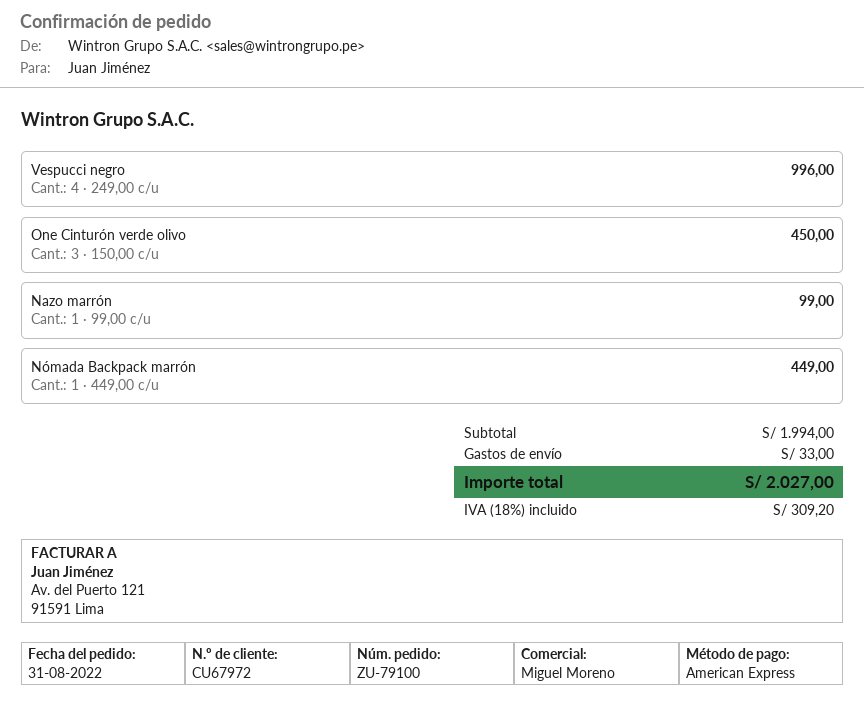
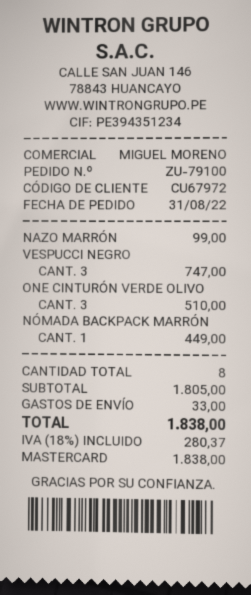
payment method: American Express -> Mastercard
Vespucci negro: 4 for 996.00 -> 3 for 747.00
One Cinturón verde olivo: 3 for 450.00 -> 3 for 510.00
subtotal: 1994.00 -> 1805.00
tax: 18% = 309.20 -> 18% = 280.37
total: 2027.00 -> 1838.00

